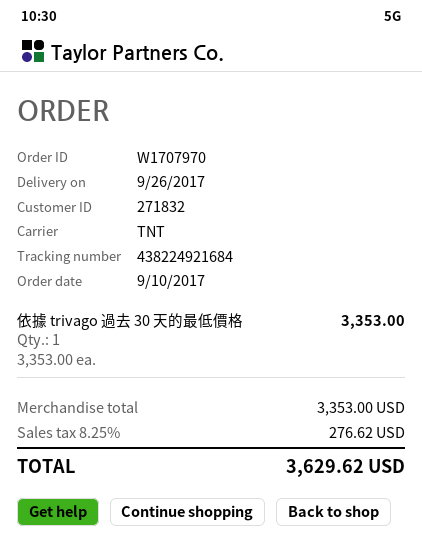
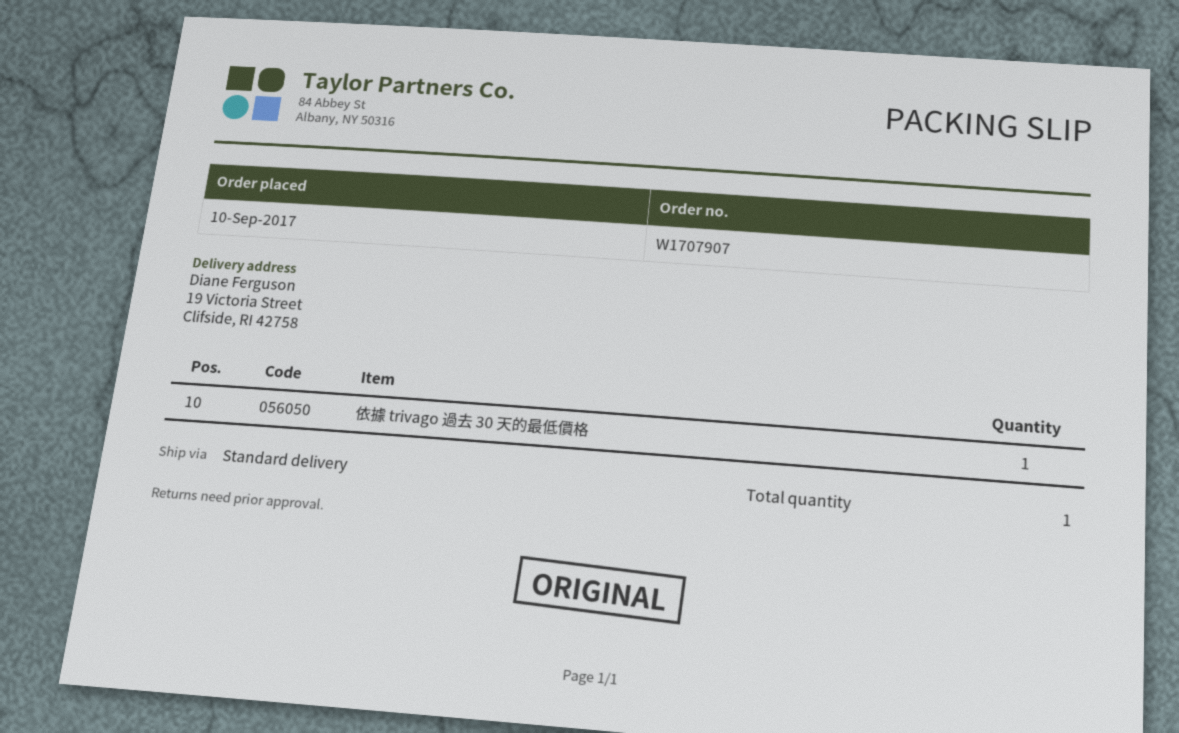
order number: W1707970 -> W1707907
shipping method: TNT -> standard

